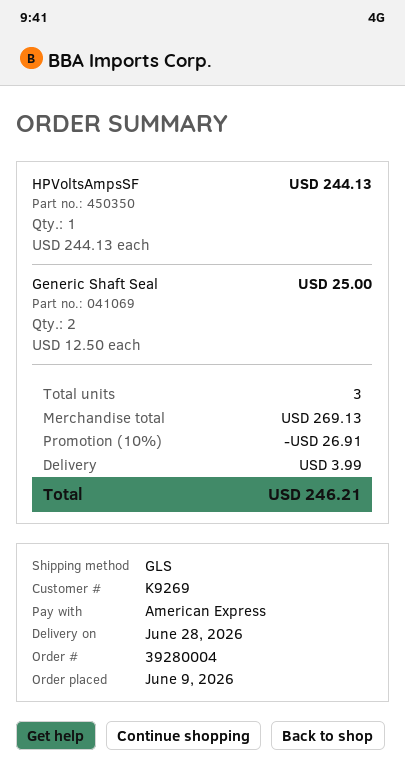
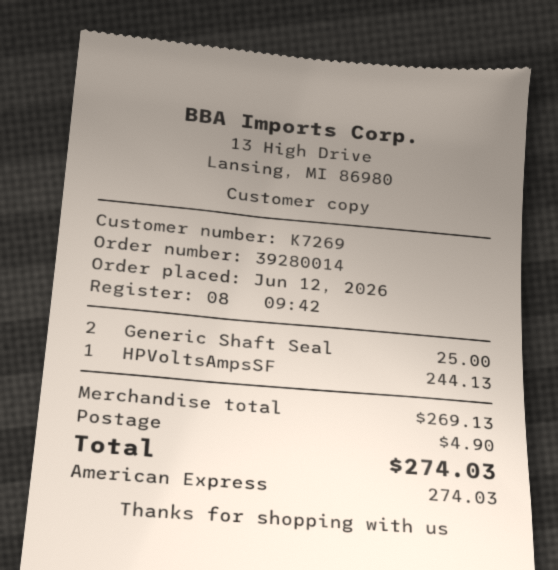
order number: 39280004 -> 39280014
order date: 2026-06-09 -> 2026-06-12
customer number: K9269 -> K7269
discount: 10% = 26.91 -> none
shipping: 3.99 -> 4.90
total: 246.21 -> 274.03

